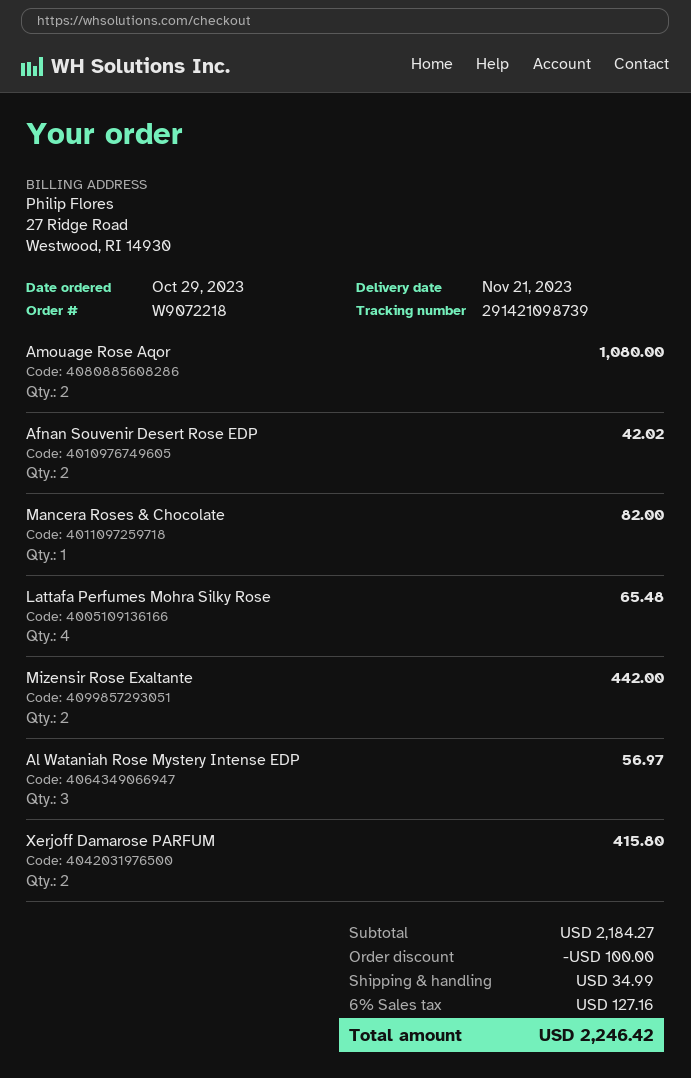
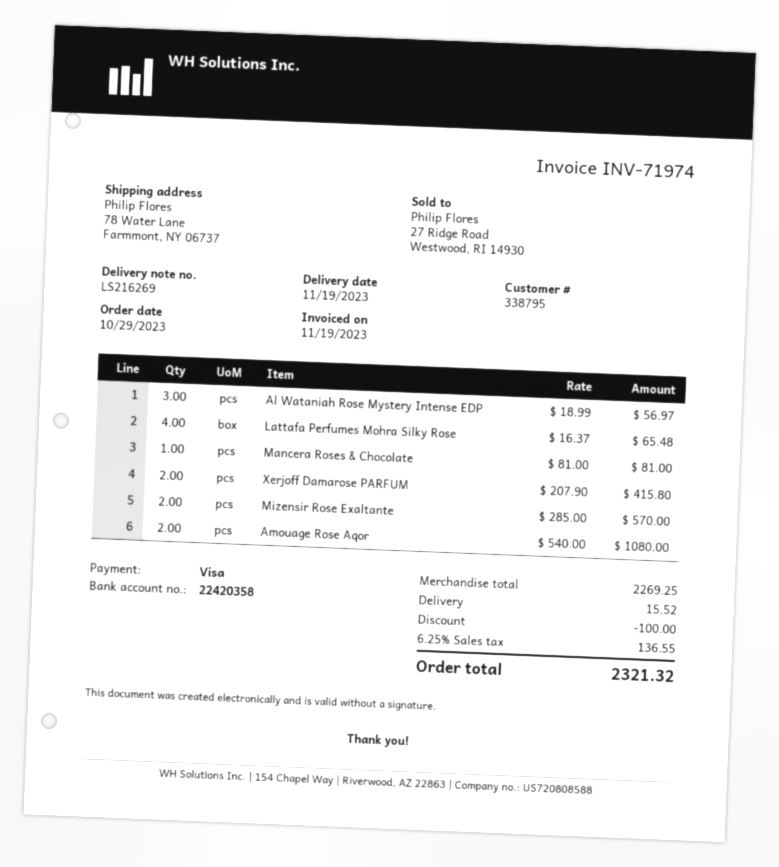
delivery date: 2023-11-21 -> 2023-11-19
Afnan Souvenir Desert Rose EDP: 2 for 42.02 -> none
Mancera Roses & Chocolate: 1 for 82.00 -> 1 for 81.00
Mizensir Rose Exaltante: 2 for 442.00 -> 2 for 570.00
subtotal: 2184.27 -> 2269.25
shipping: 34.99 -> 15.52
tax: 6% = 127.16 -> 6.25% = 136.55
total: 2246.42 -> 2321.32

